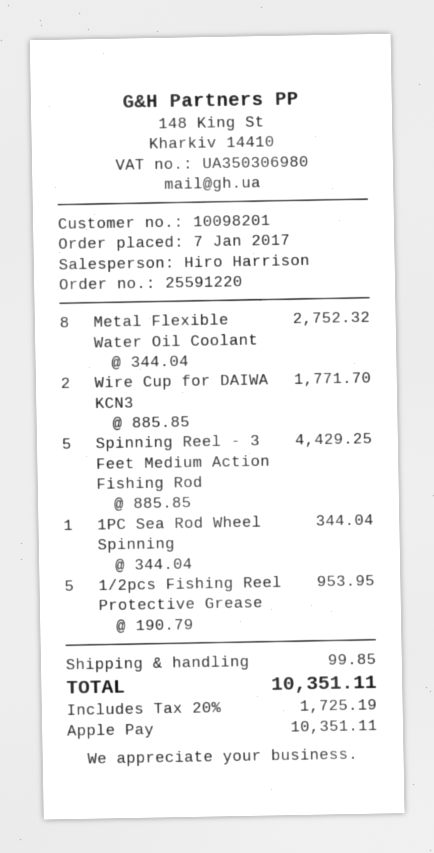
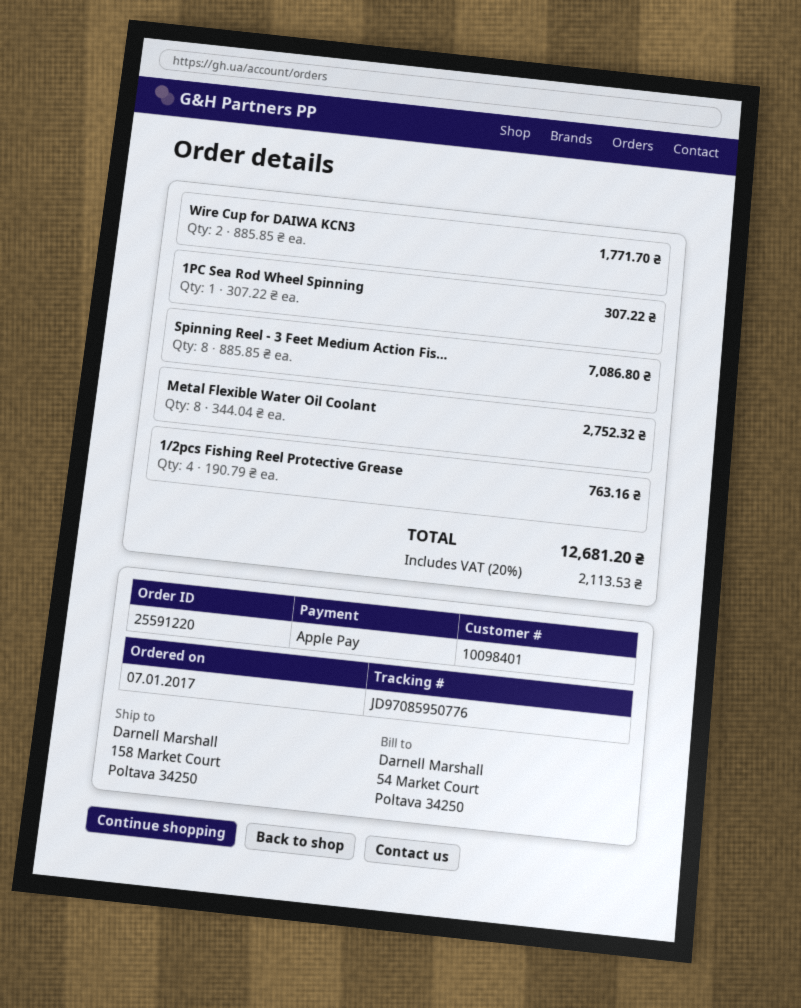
customer number: 10098201 -> 10098401
Spinning Reel - 3 Feet Medium Action Fishing Rod: 5 x 885.85 = 4429.25 -> 8 x 885.85 = 7086.80
1PC Sea Rod Wheel Spinning: 1 x 344.04 = 344.04 -> 1 x 307.22 = 307.22
1/2pcs Fishing Reel Protective Grease: 5 x 190.79 = 953.95 -> 4 x 190.79 = 763.16
shipping: 99.85 -> none
tax: 20% = 1725.19 -> 20% = 2113.53
total: 10351.11 -> 12681.20

